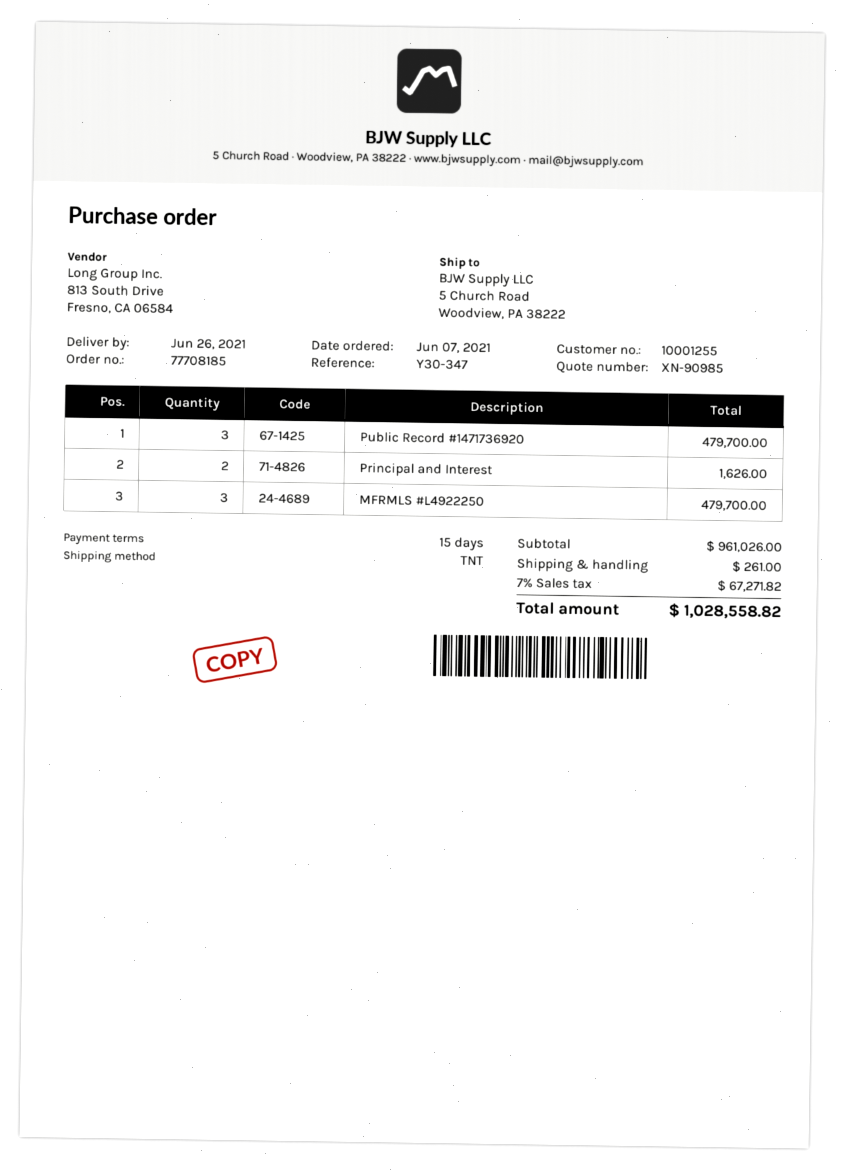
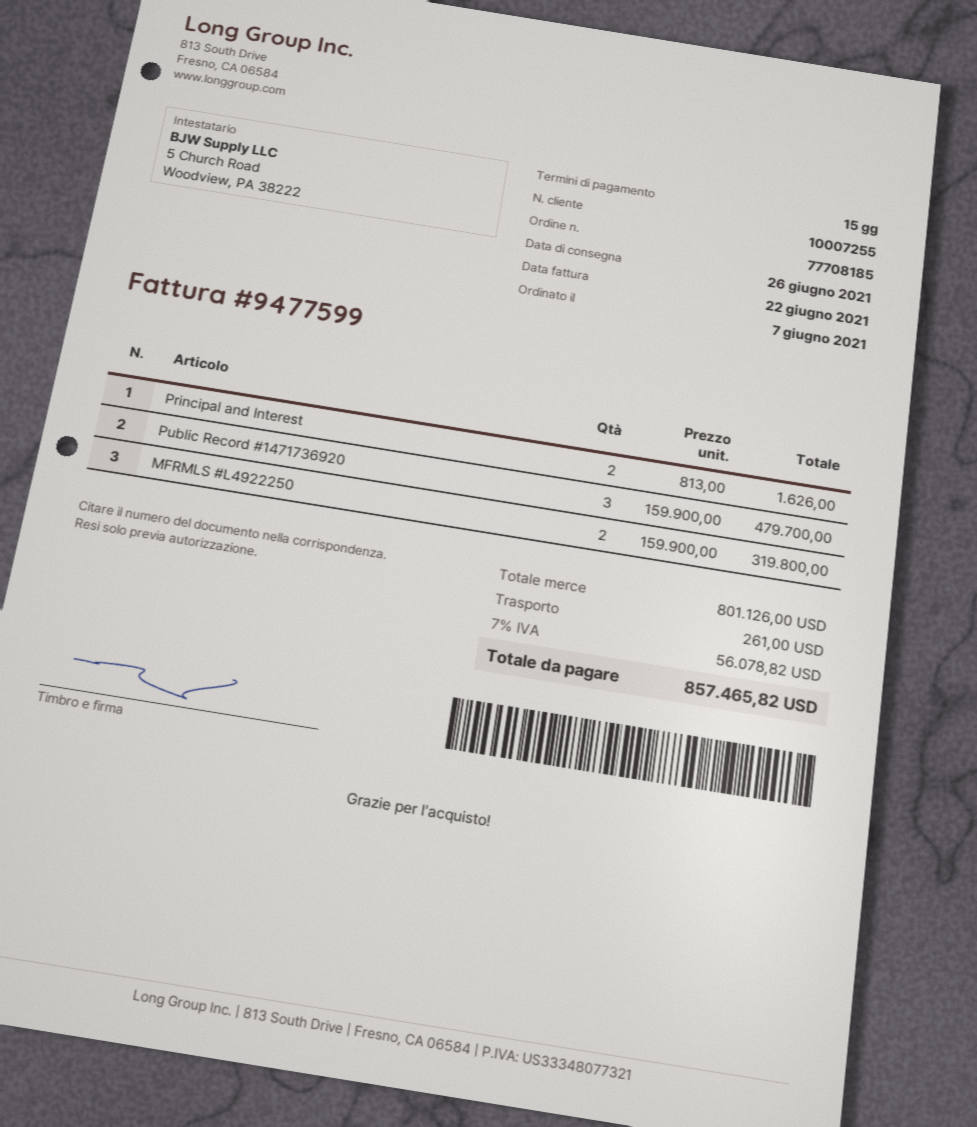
customer number: 10001255 -> 10007255
MFRMLS #L4922250: 3 for 479700.00 -> 2 for 319800.00
subtotal: 961026.00 -> 801126.00
tax: 7% = 67271.82 -> 7% = 56078.82
total: 1028558.82 -> 857465.82

